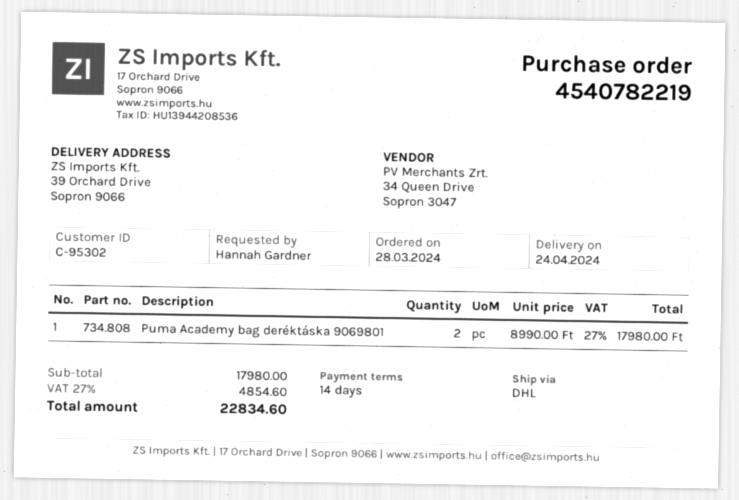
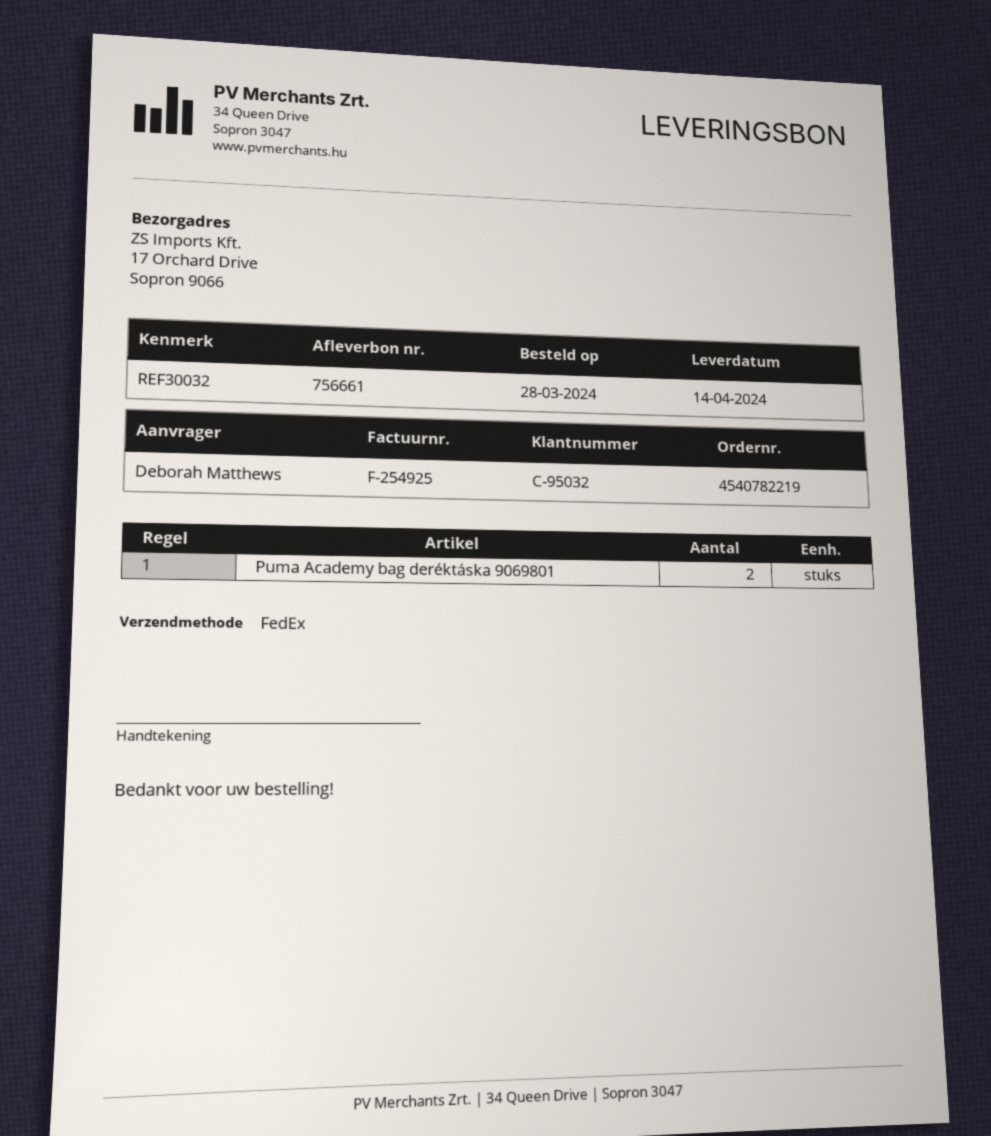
delivery date: 2024-04-24 -> 2024-04-14
customer number: C-95302 -> C-95032
ordered by: Hannah Gardner -> Deborah Matthews
shipping method: DHL -> FedEx
ship to: 39 Orchard Drive, Sopron 9066 -> 17 Orchard Drive, Sopron 9066

